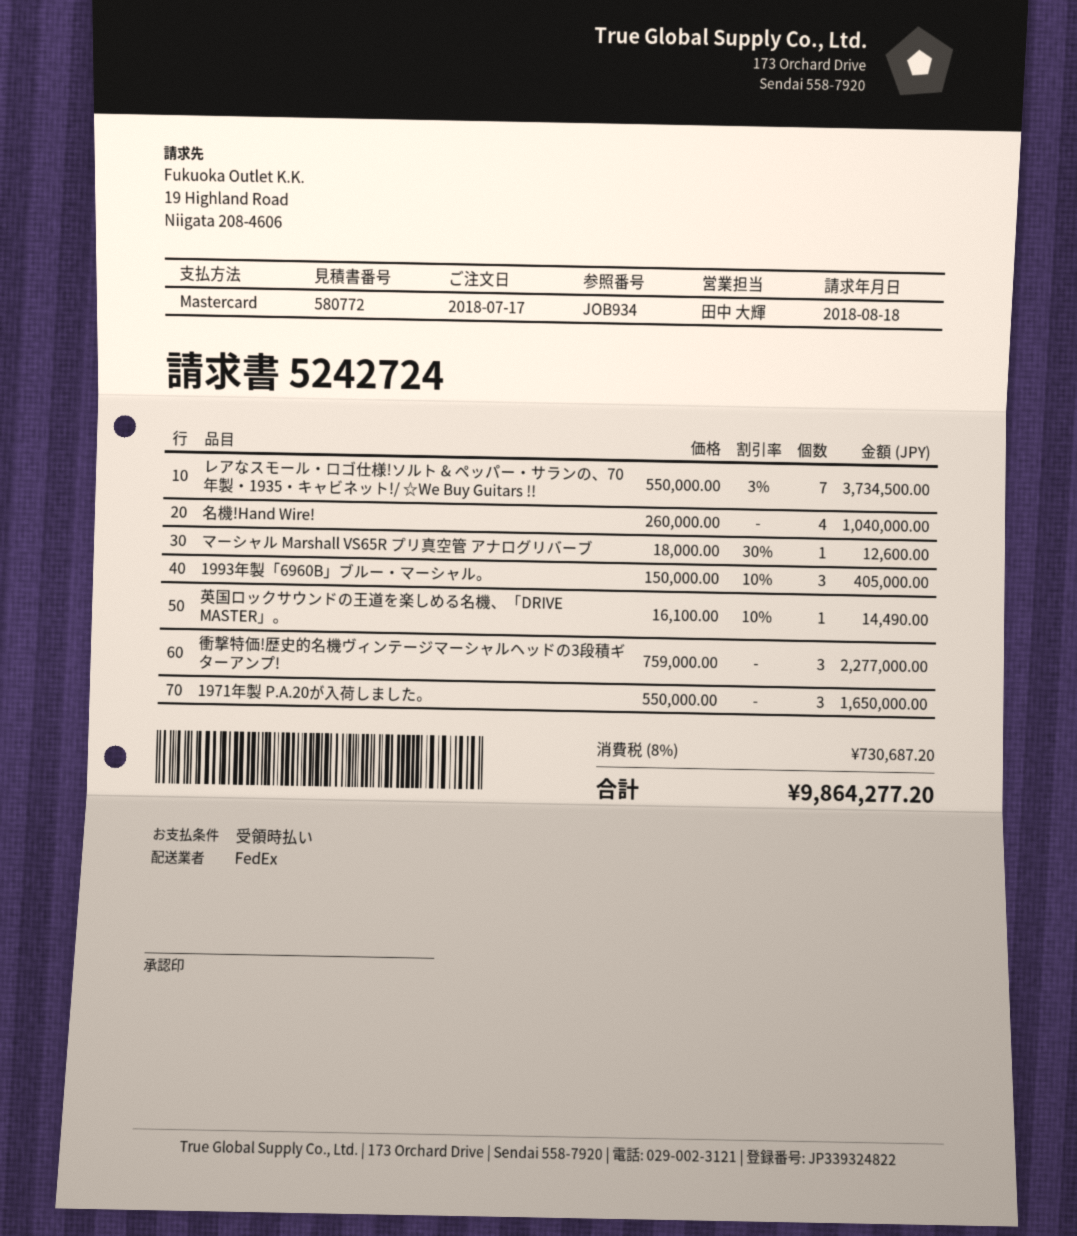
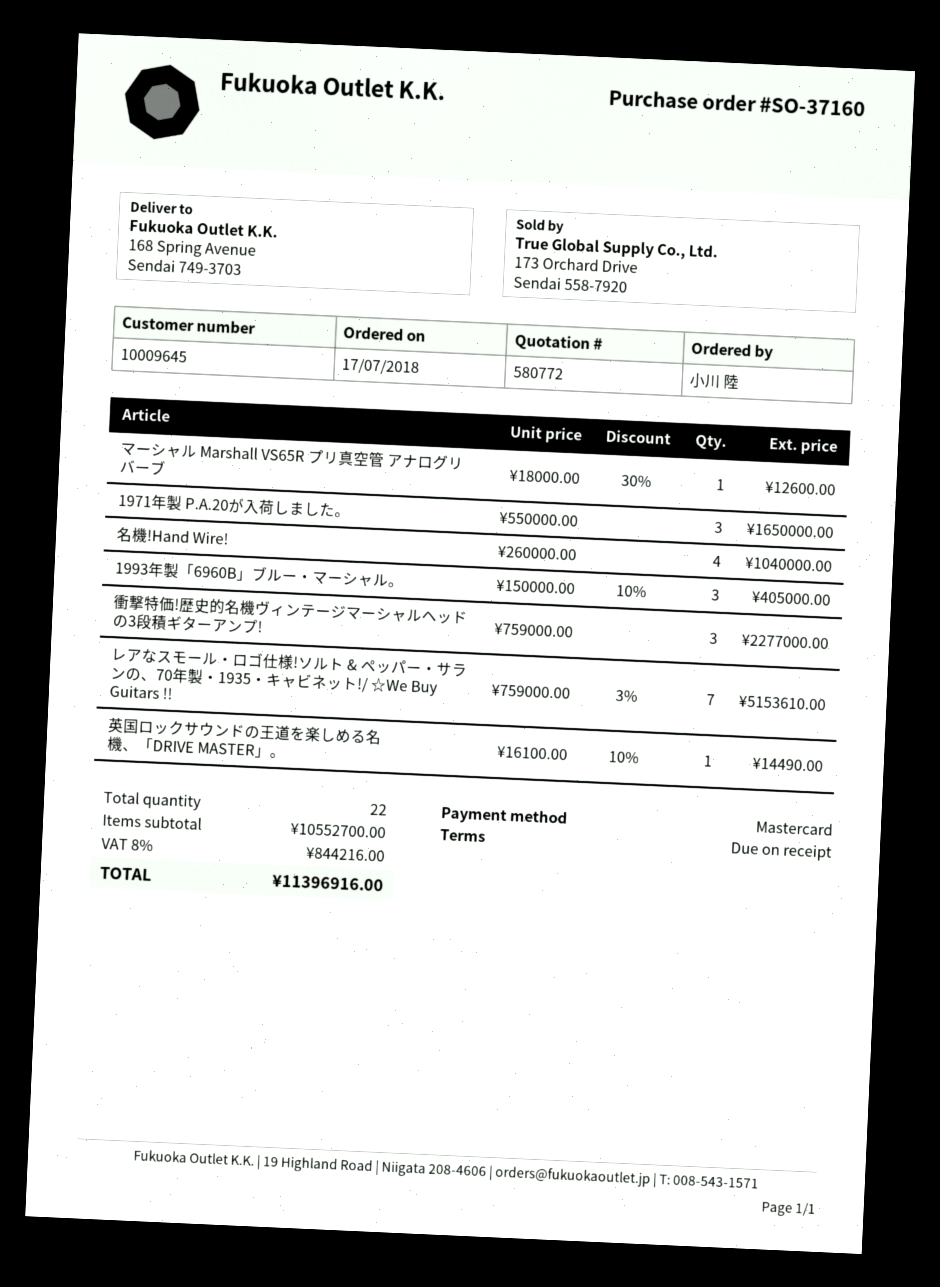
レアなスモール・ロゴ仕様!ソルト & ペッパー・サランの、70年製・1935・キャビネット!/ ☆We Buy Guitars !!: 7 x 550000.00 - 3% = 3734500.00 -> 7 x 759000.00 - 3% = 5153610.00
tax: 8% = 730687.20 -> 8% = 844216.00
total: 9864277.20 -> 11396916.00

